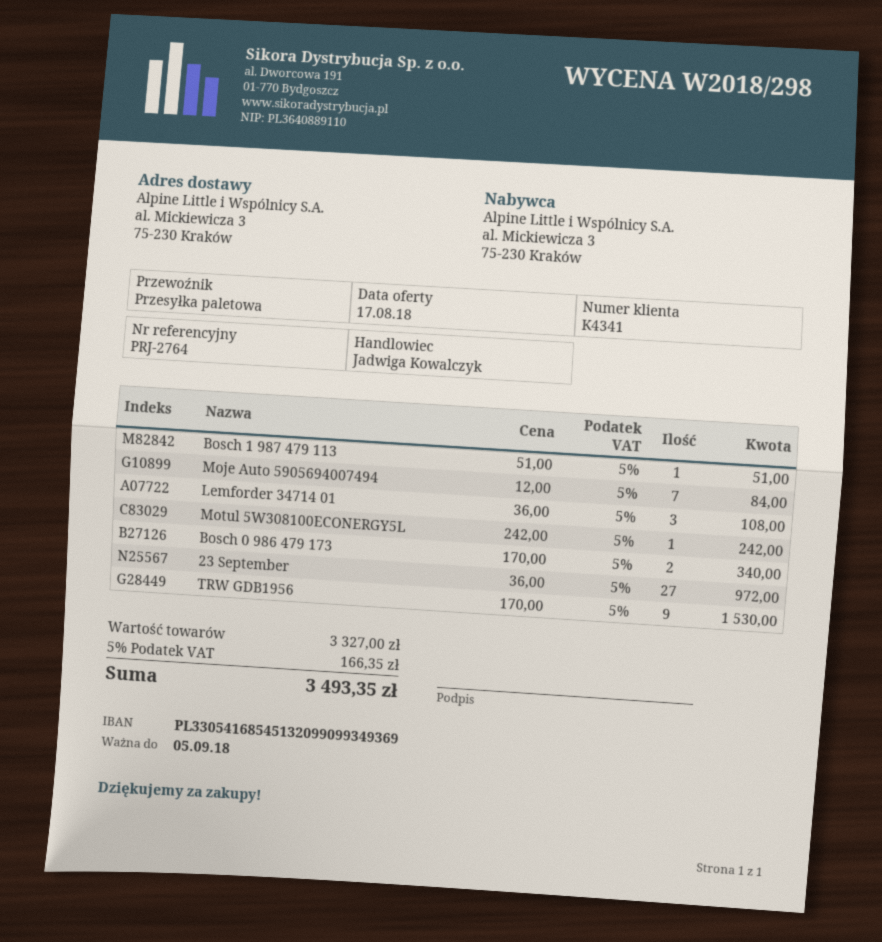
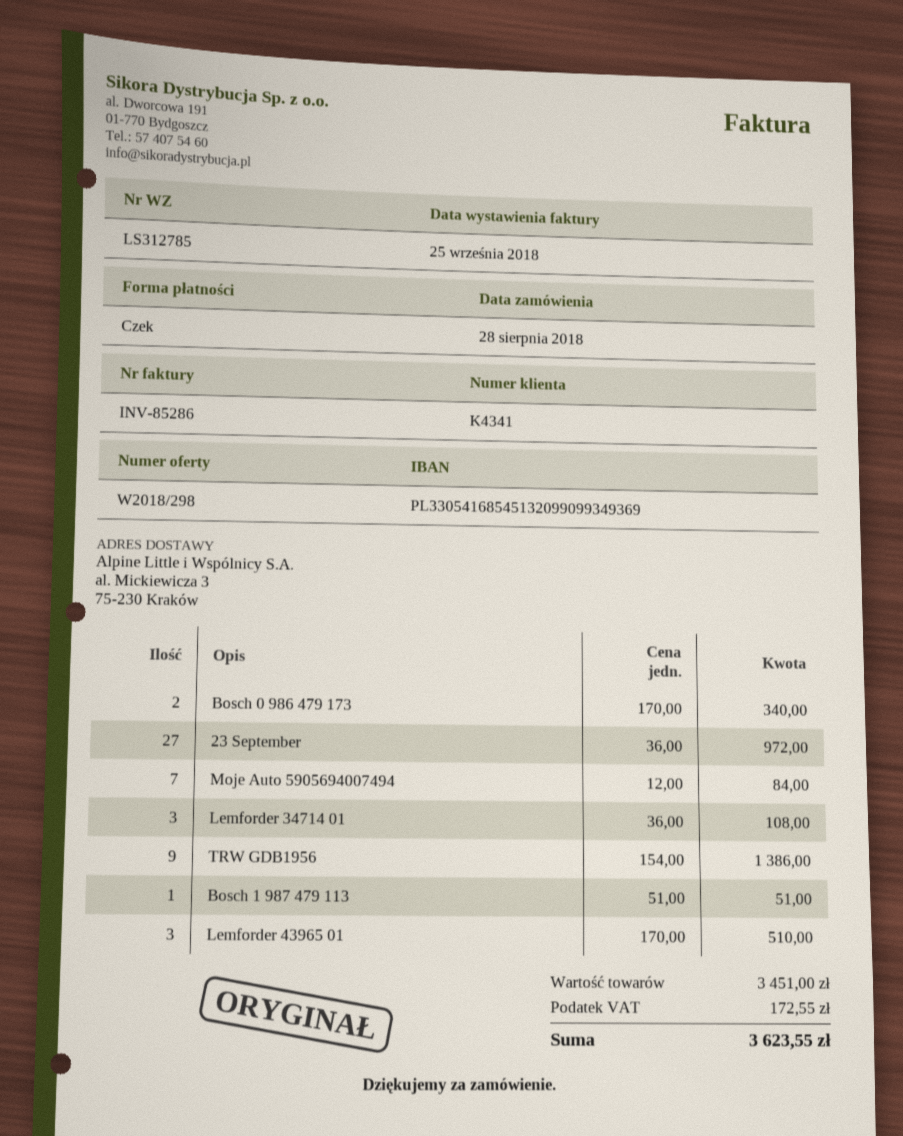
Motul 5W308100ECONERGY5L: 1 x 242.00 = 242.00 -> none
TRW GDB1956: 9 x 170.00 = 1530.00 -> 9 x 154.00 = 1386.00
Lemforder 43965 01: none -> 3 x 170.00 = 510.00
subtotal: 3327.00 -> 3451.00
tax: 166.35 -> 172.55
total: 3493.35 -> 3623.55

